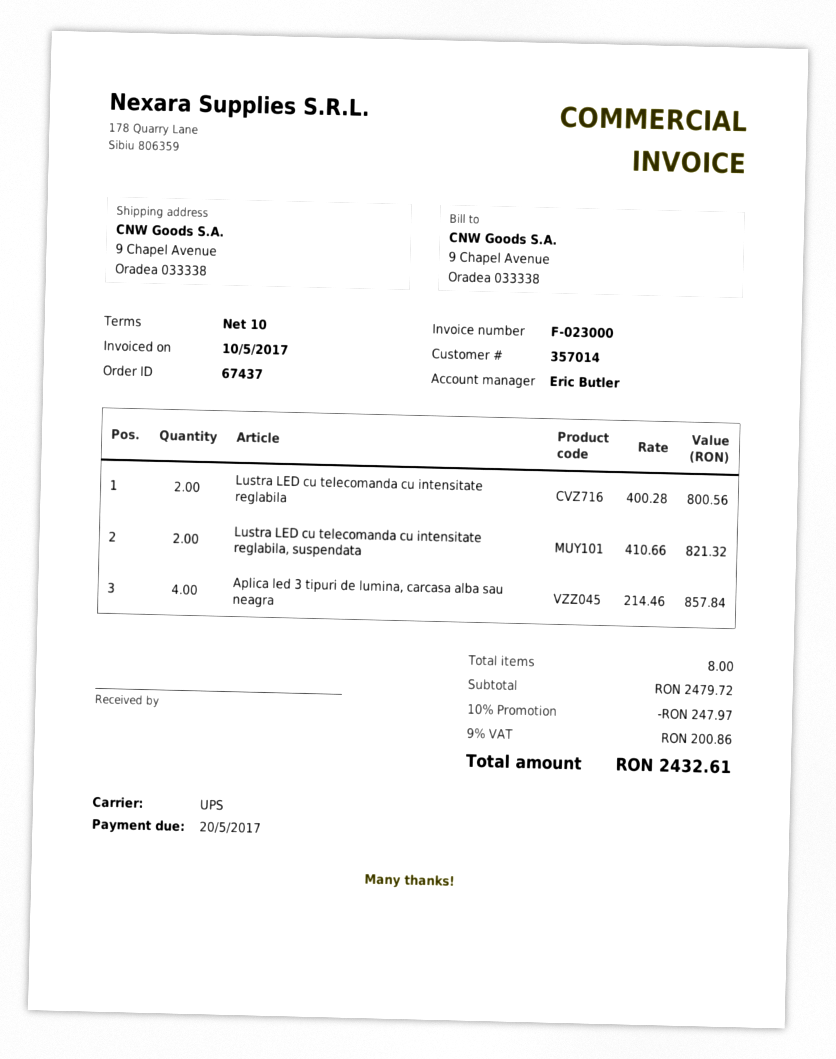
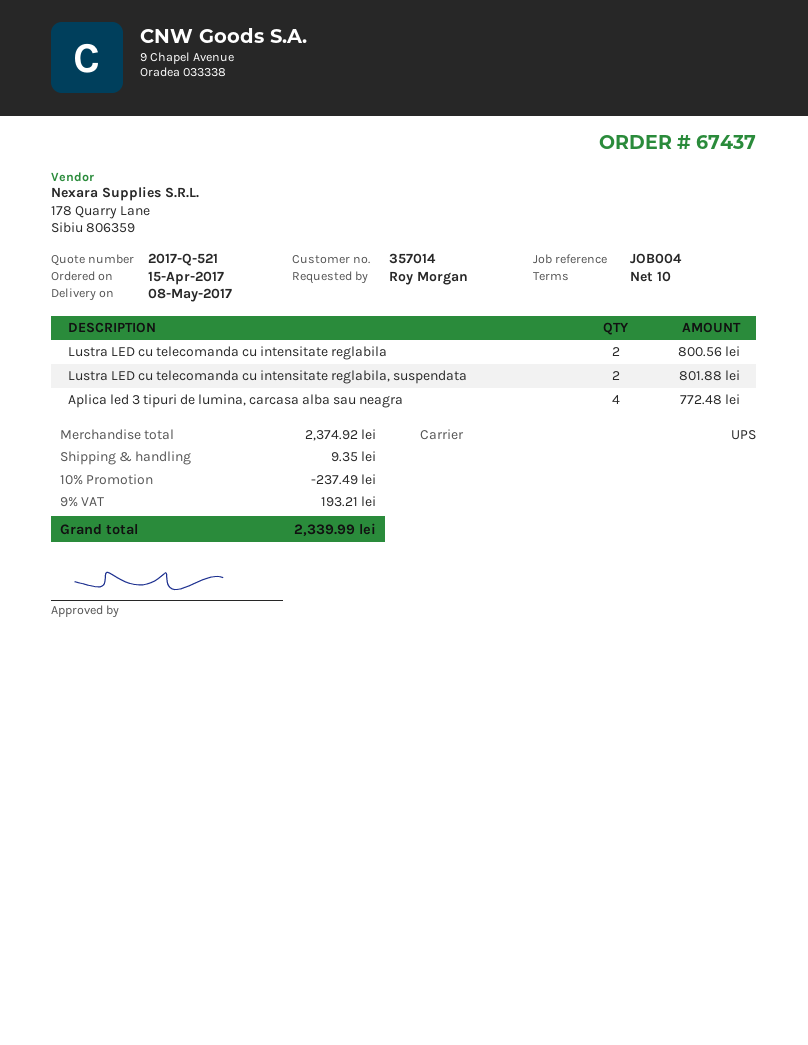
Lustra LED cu telecomanda cu intensitate reglabila, suspendata: 2 for 821.32 -> 2 for 801.88
Aplica led 3 tipuri de lumina, carcasa alba sau neagra: 4 for 857.84 -> 4 for 772.48
subtotal: 2479.72 -> 2374.92
discount: 10% = 247.97 -> 10% = 237.49
shipping: none -> 9.35
tax: 9% = 200.86 -> 9% = 193.21
total: 2432.61 -> 2339.99

